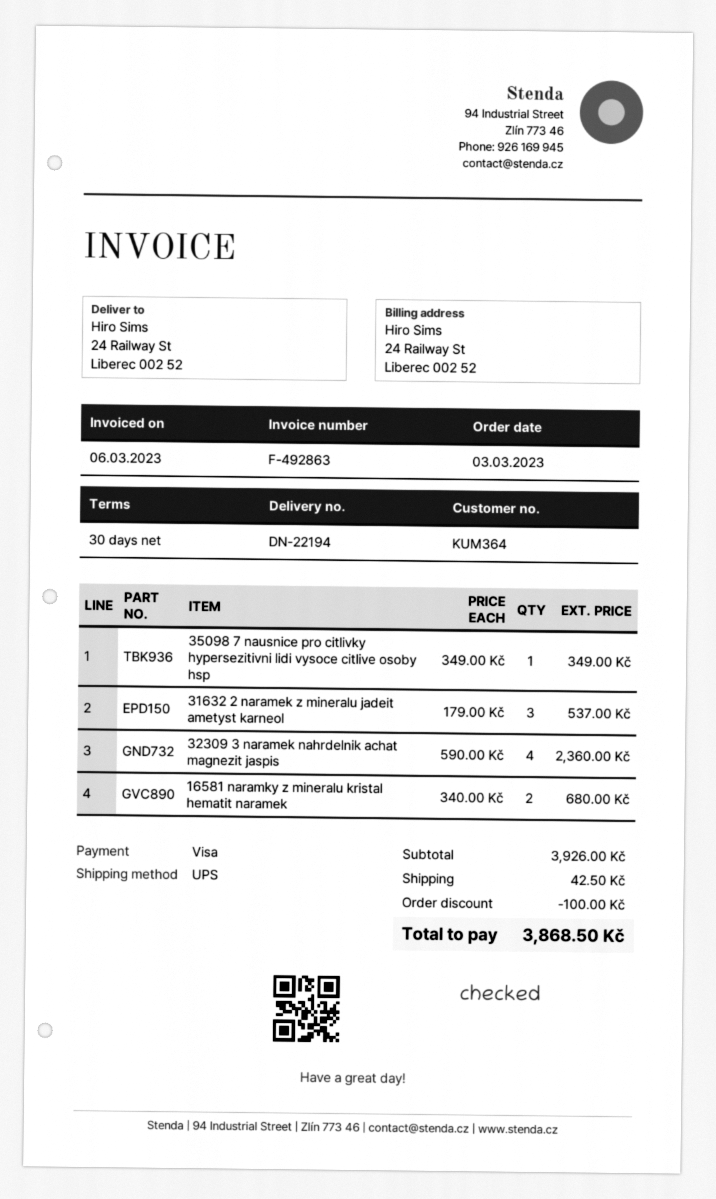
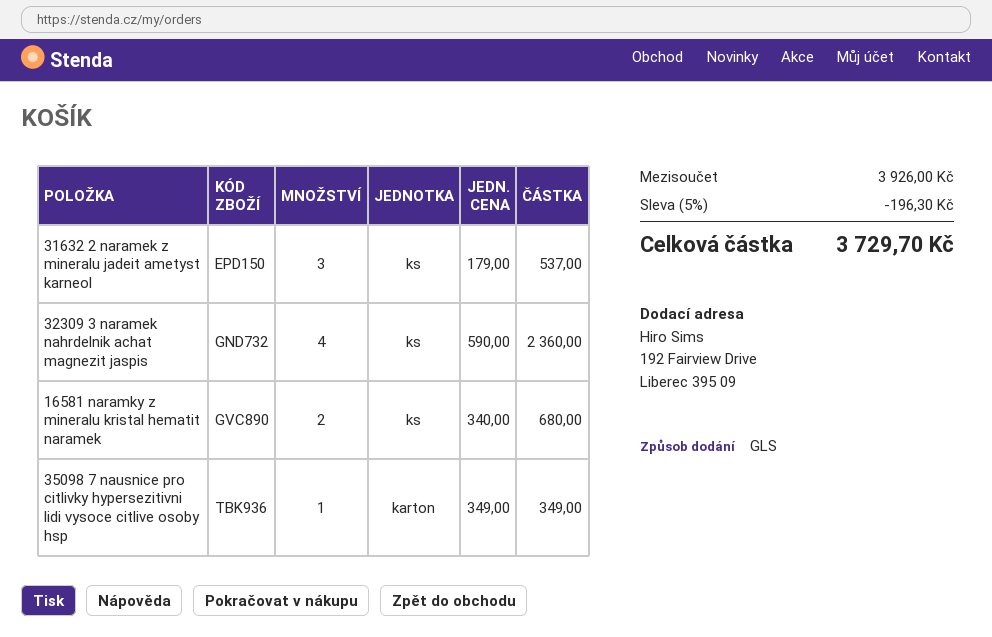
shipping method: UPS -> GLS
ship to: 24 Railway St, Liberec 002 52 -> 192 Fairview Drive, Liberec 395 09
discount: 100.00 -> 196.30
shipping: 42.50 -> none
total: 3868.50 -> 3729.70

